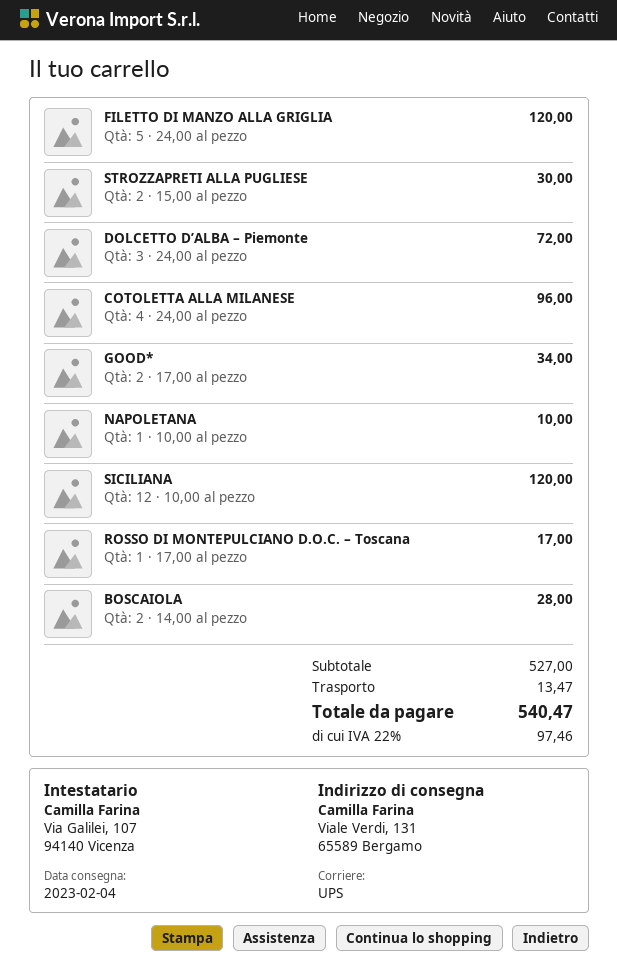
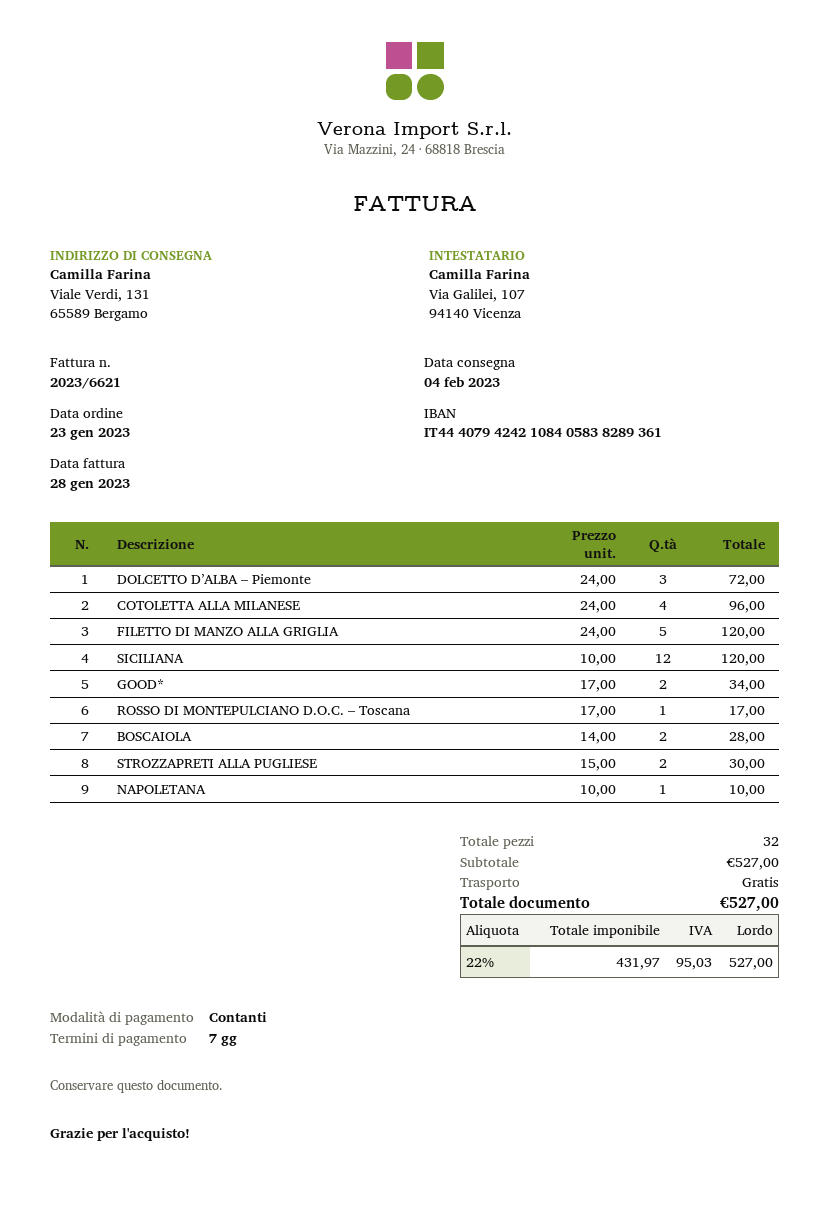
shipping: 13.47 -> 0.00
tax: 22% = 97.46 -> 22% = 95.03
total: 540.47 -> 527.00

